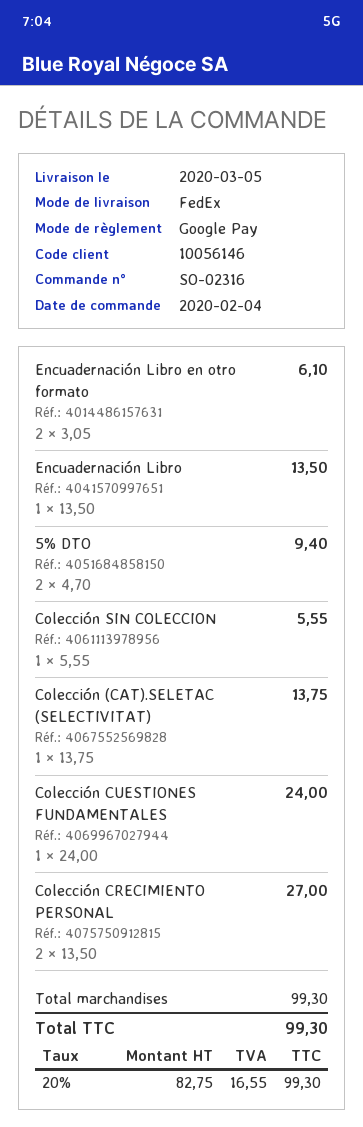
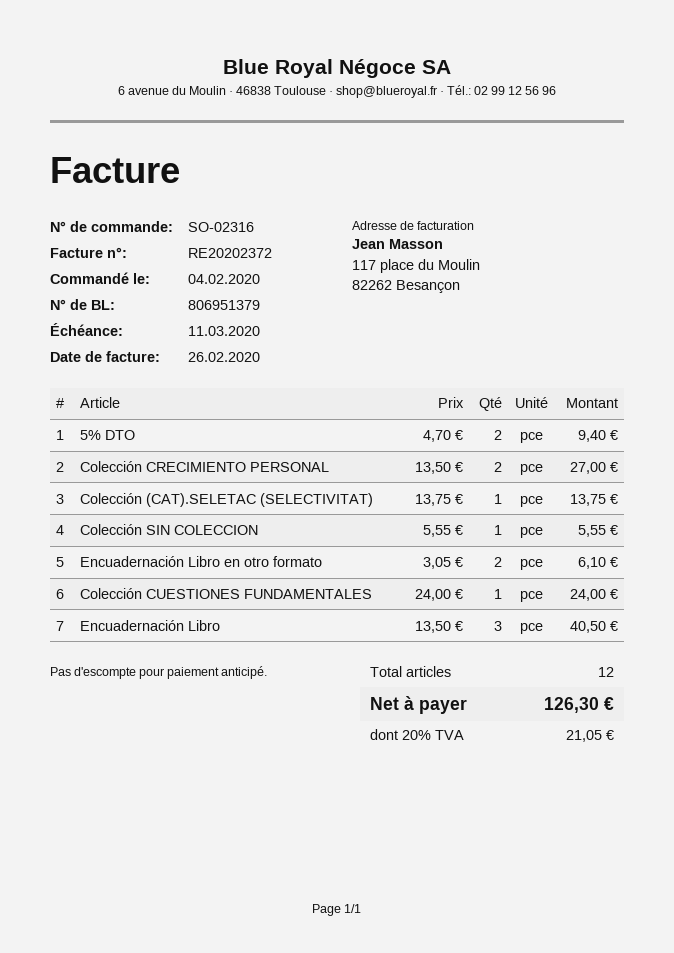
Encuadernación Libro: 1 x 13.50 = 13.50 -> 3 x 13.50 = 40.50
tax: 20% = 16.55 -> 20% = 21.05
total: 99.30 -> 126.30

